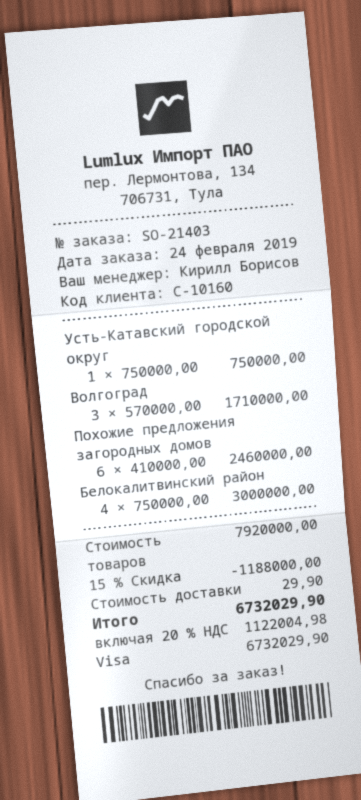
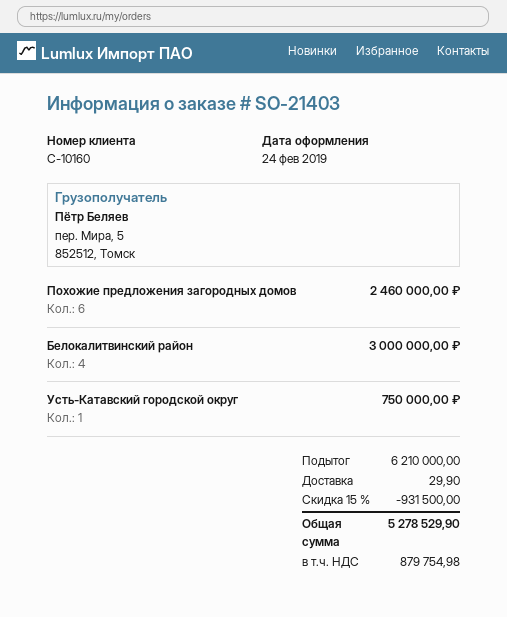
Волгоград: 3 for 1710000.00 -> none
subtotal: 7920000.00 -> 6210000.00
discount: 15% = 1188000.00 -> 15% = 931500.00
tax: 1122004.98 -> 879754.98
total: 6732029.90 -> 5278529.90

